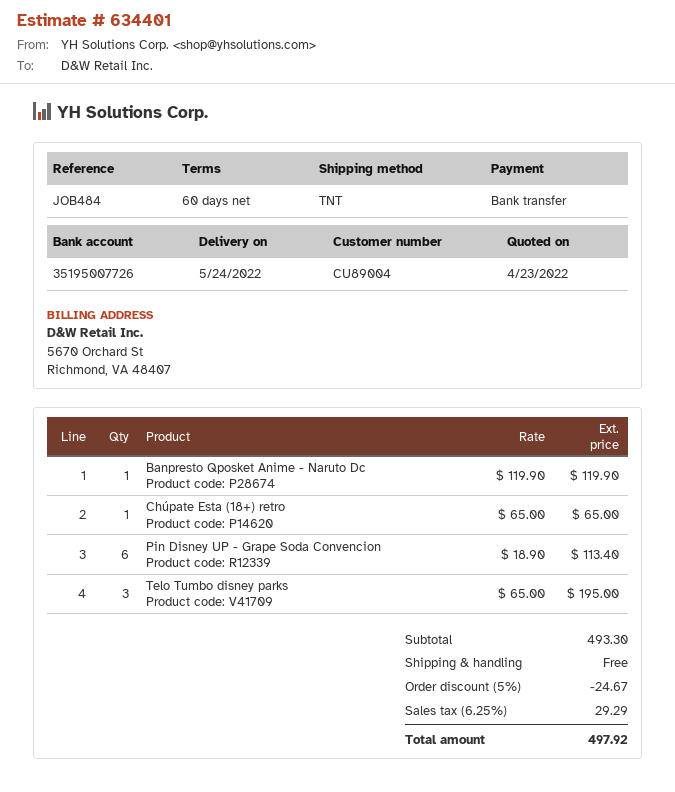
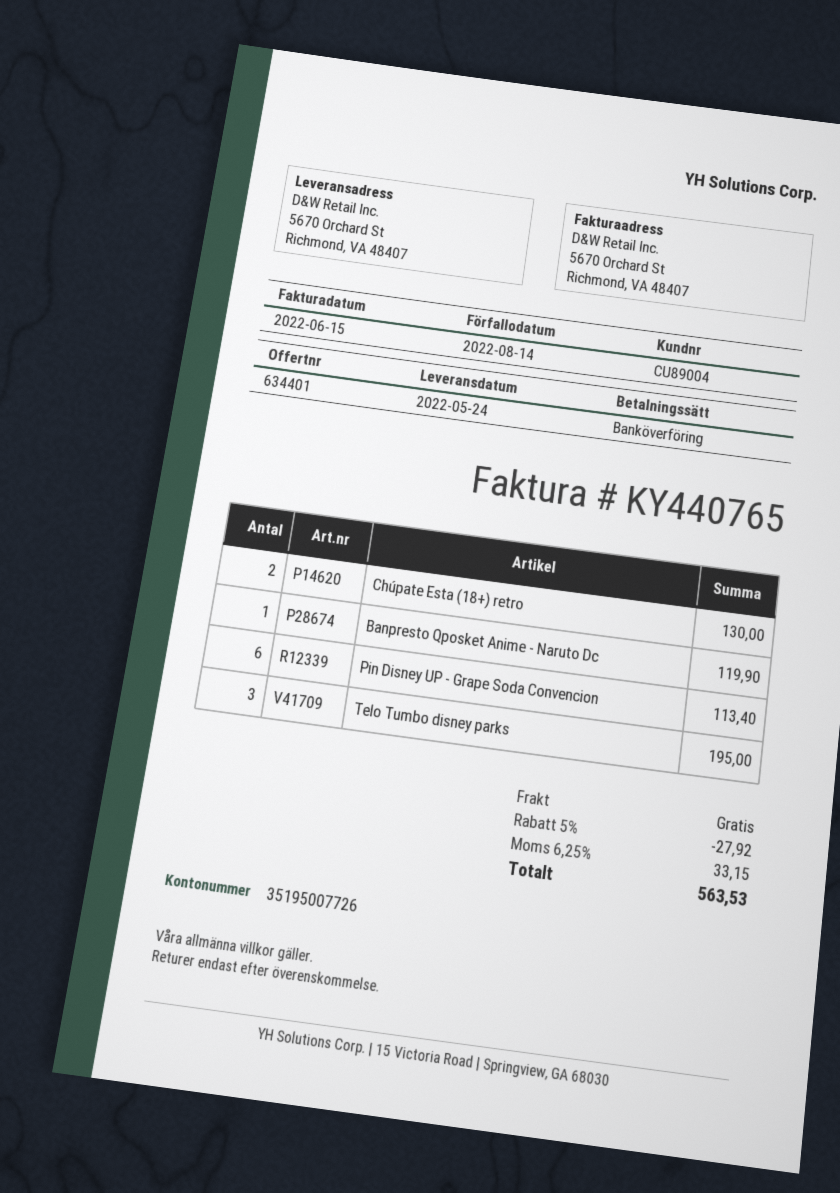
Chúpate Esta (18+) retro: 1 for 65.00 -> 2 for 130.00
discount: 5% = 24.67 -> 5% = 27.92
tax: 6.25% = 29.29 -> 6.25% = 33.15
total: 497.92 -> 563.53

